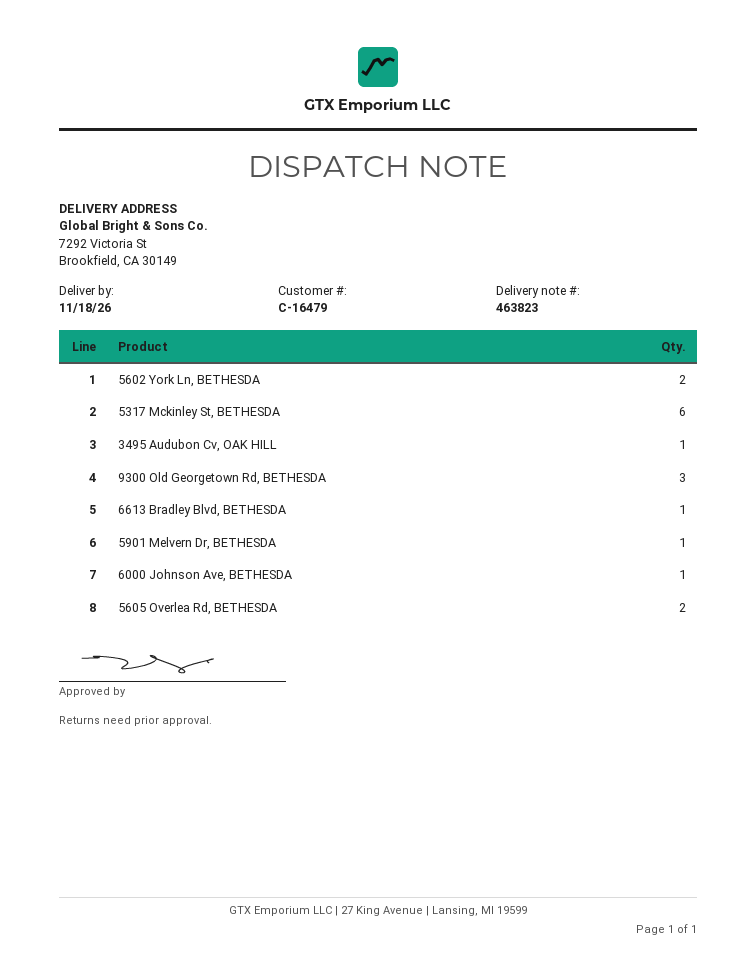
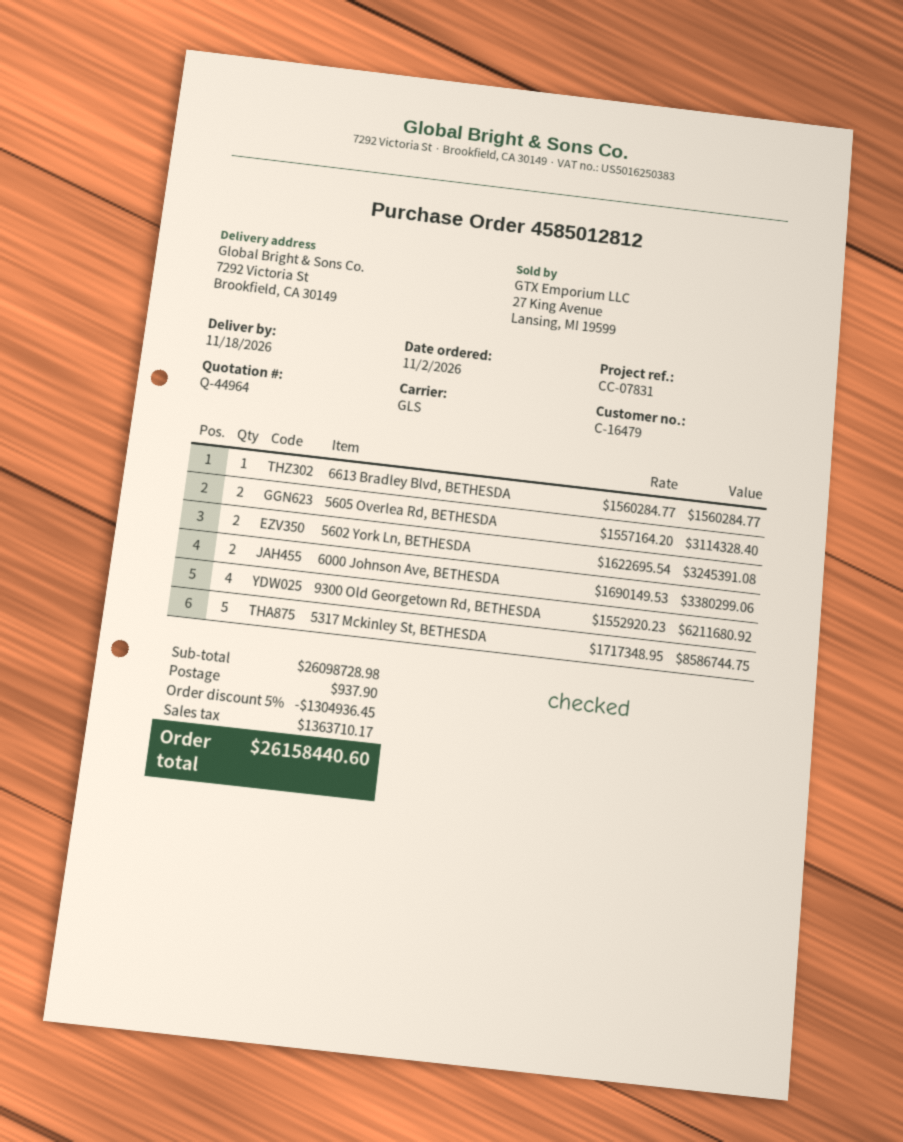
5317 Mckinley St, BETHESDA: 6 -> 5
3495 Audubon Cv, OAK HILL: 1 -> none
9300 Old Georgetown Rd, BETHESDA: 3 -> 4
5901 Melvern Dr, BETHESDA: 1 -> none
6000 Johnson Ave, BETHESDA: 1 -> 2

